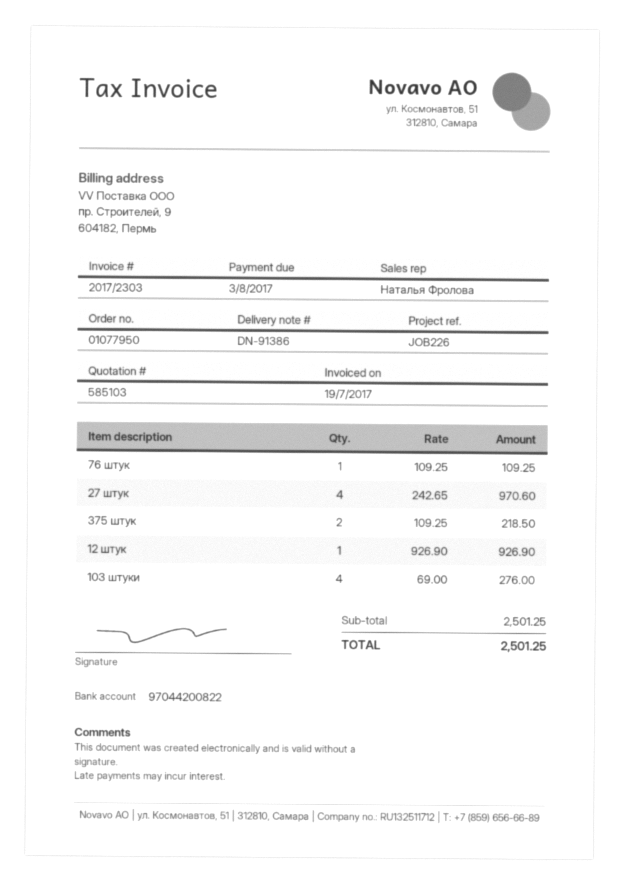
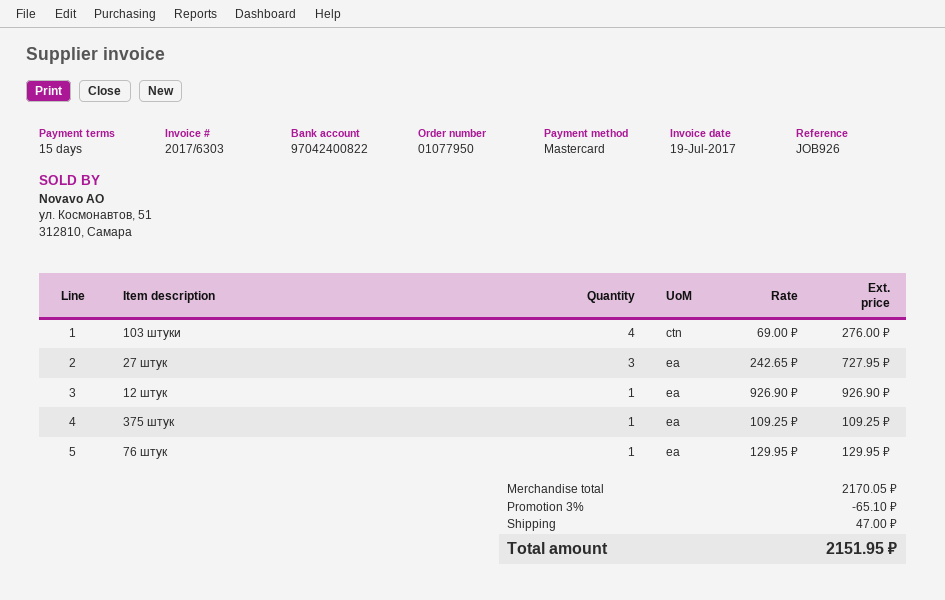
invoice number: 2017/2303 -> 2017/6303
reference: JOB226 -> JOB926
bank account: 97044200822 -> 97042400822
76 штук: 1 x 109.25 = 109.25 -> 1 x 129.95 = 129.95
27 штук: 4 x 242.65 = 970.60 -> 3 x 242.65 = 727.95
375 штук: 2 x 109.25 = 218.50 -> 1 x 109.25 = 109.25
subtotal: 2501.25 -> 2170.05
discount: none -> 3% = 65.10
shipping: none -> 47.00
total: 2501.25 -> 2151.95

